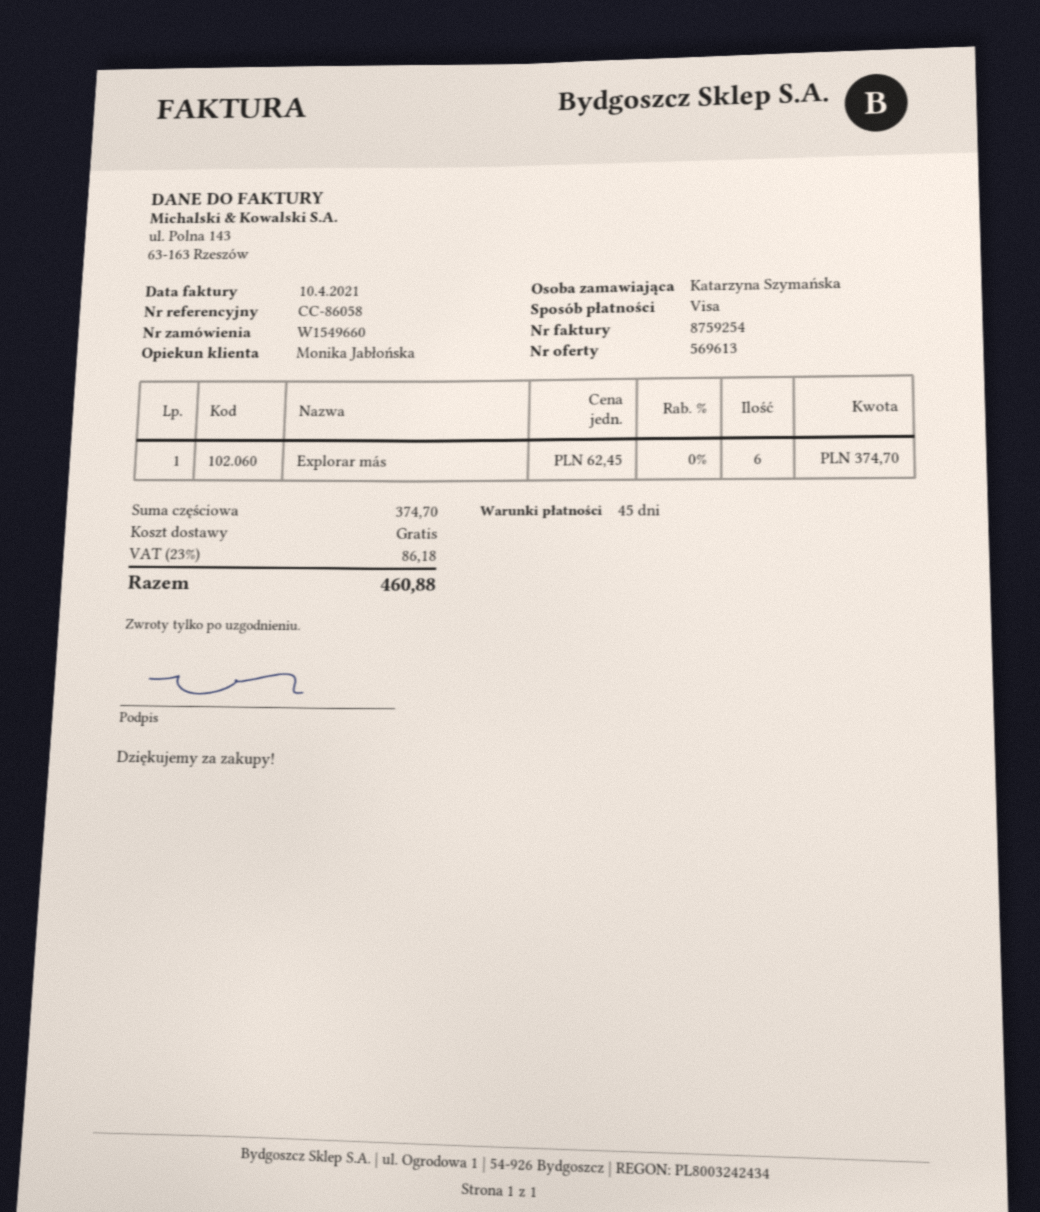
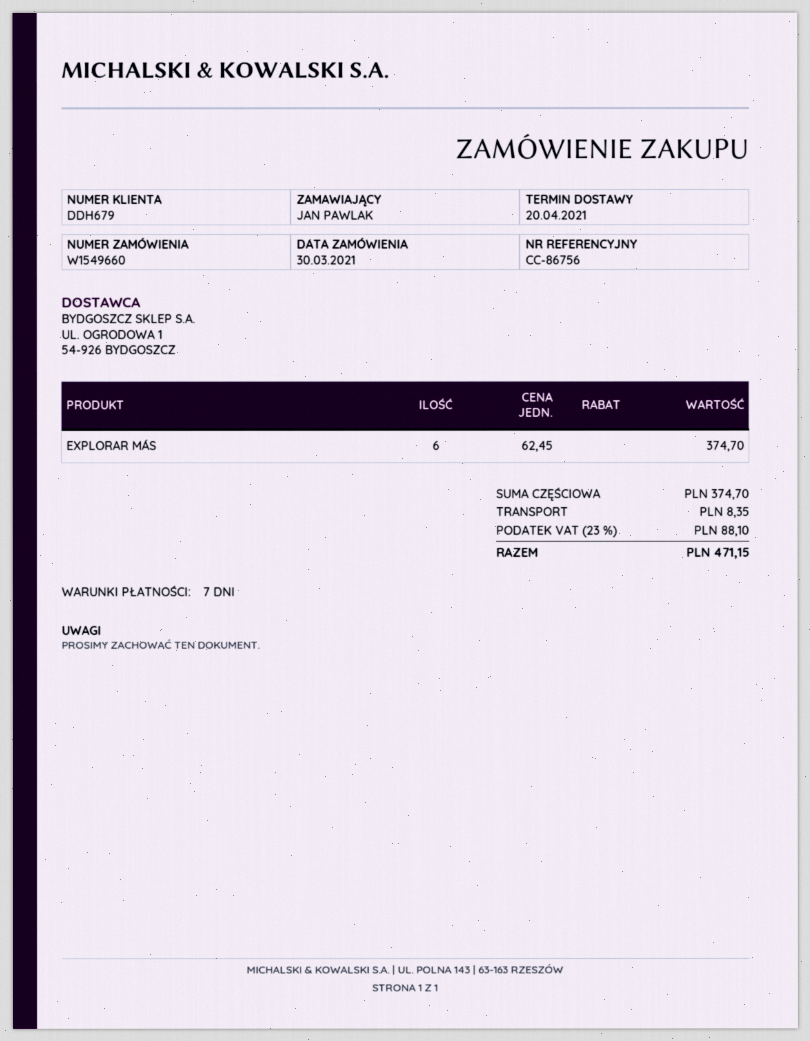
payment terms: 45 days -> 7 days
reference: CC-86058 -> CC-86756
ordered by: Katarzyna Szymańska -> JAN PAWLAK
shipping: 0.00 -> 8.35
tax: 23% = 86.18 -> 23% = 88.10
total: 460.88 -> 471.15

